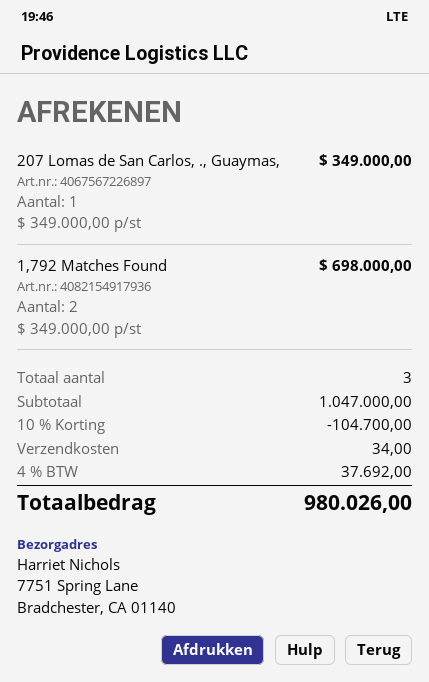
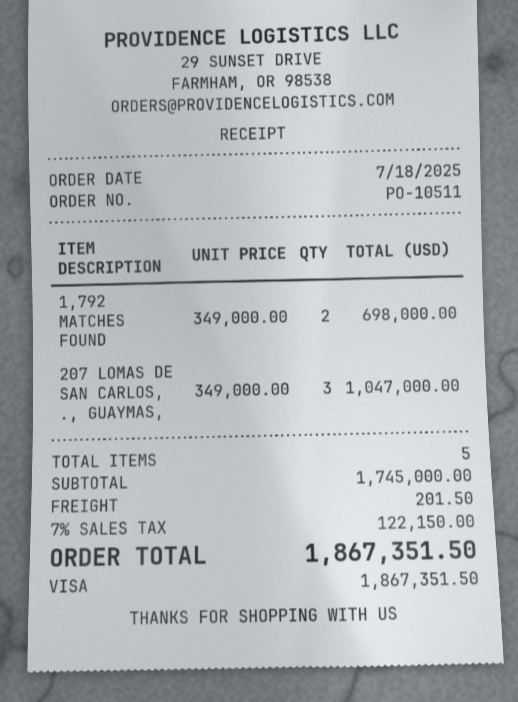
207 Lomas de San Carlos, ., Guaymas,: 1 x 349000.00 = 349000.00 -> 3 x 349000.00 = 1047000.00
total quantity: 3 -> 5
subtotal: 1047000.00 -> 1745000.00
discount: 10% = 104700.00 -> none
shipping: 34.00 -> 201.50
tax: 4% = 37692.00 -> 7% = 122150.00
total: 980026.00 -> 1867351.50

